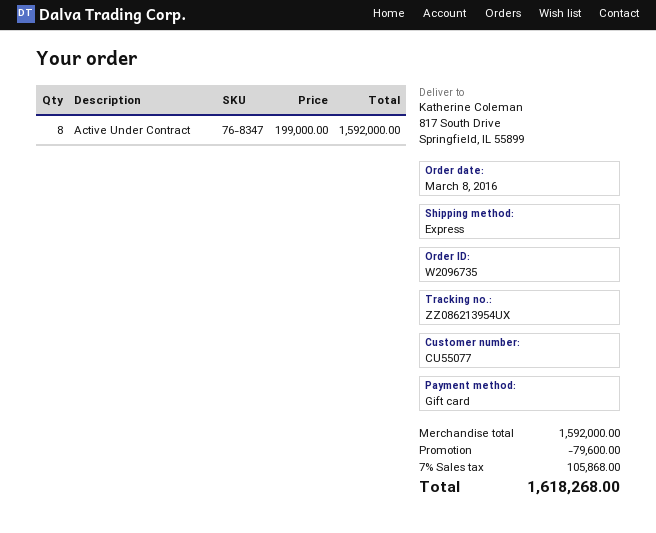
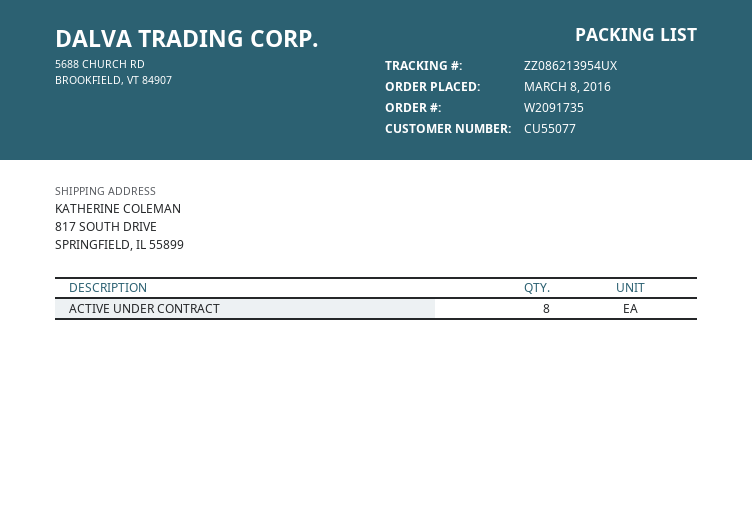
order number: W2096735 -> W2091735

